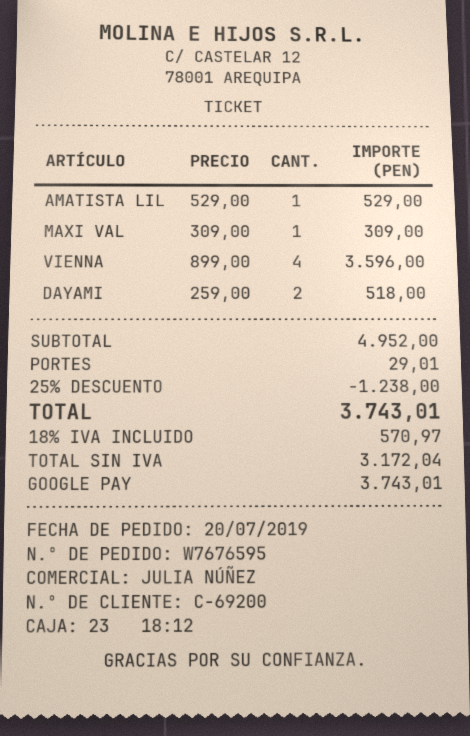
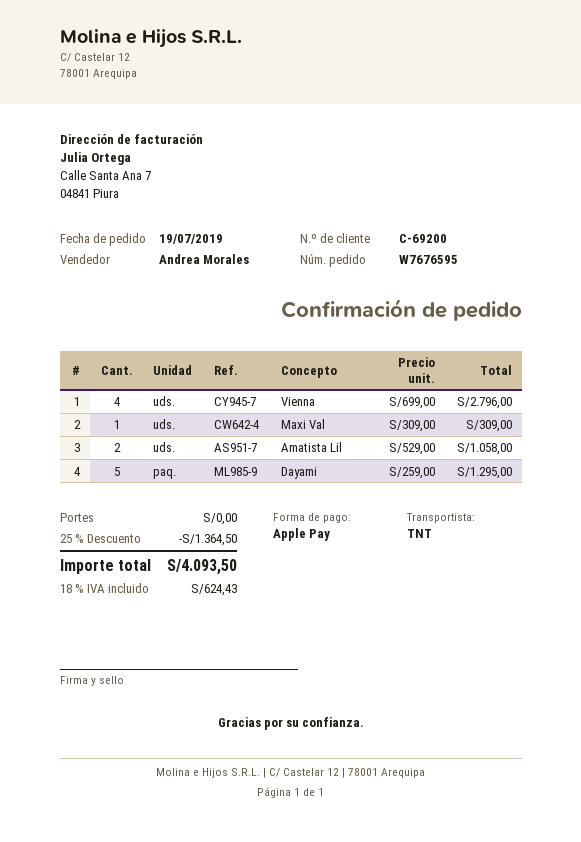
order date: 2019-07-20 -> 2019-07-19
sales rep: JULIA NÚÑEZ -> Andrea Morales
payment method: Google Pay -> Apple Pay
AMATISTA LIL: 1 x 529.00 = 529.00 -> 2 x 529.00 = 1058.00
VIENNA: 4 x 899.00 = 3596.00 -> 4 x 699.00 = 2796.00
DAYAMI: 2 x 259.00 = 518.00 -> 5 x 259.00 = 1295.00
discount: 25% = 1238.00 -> 25% = 1364.50
shipping: 29.01 -> 0.00
tax: 18% = 570.97 -> 18% = 624.43
total: 3743.01 -> 4093.50

